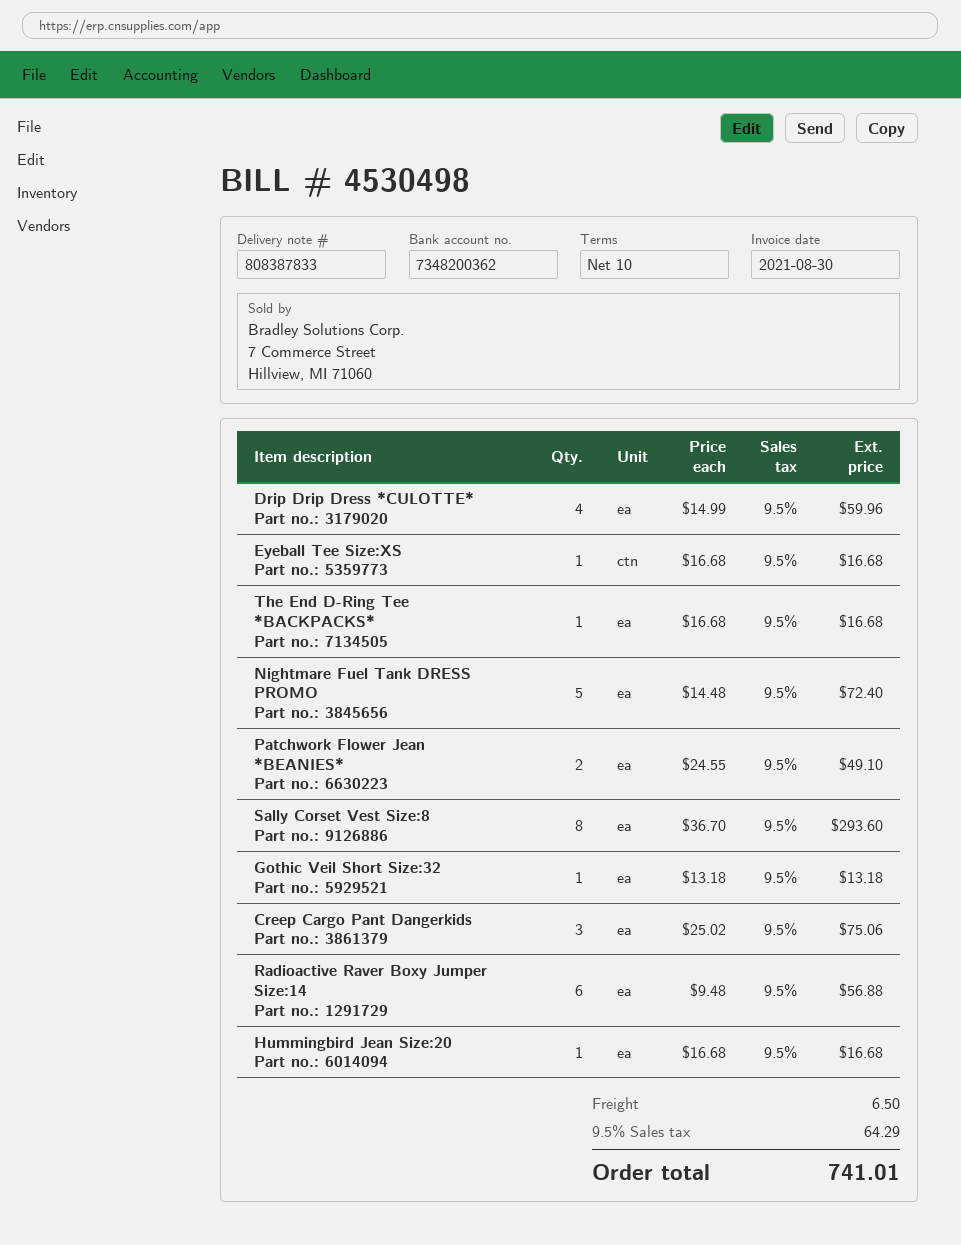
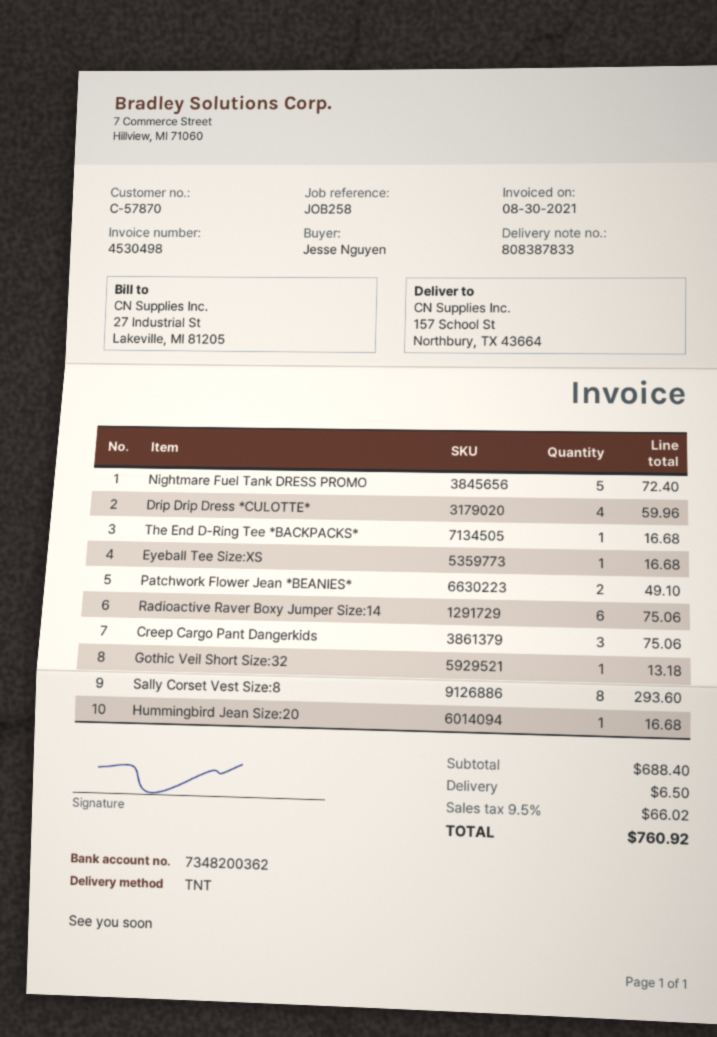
Radioactive Raver Boxy Jumper Size:14: 6 for 56.88 -> 6 for 75.06
tax: 9.5% = 64.29 -> 9.5% = 66.02
total: 741.01 -> 760.92

